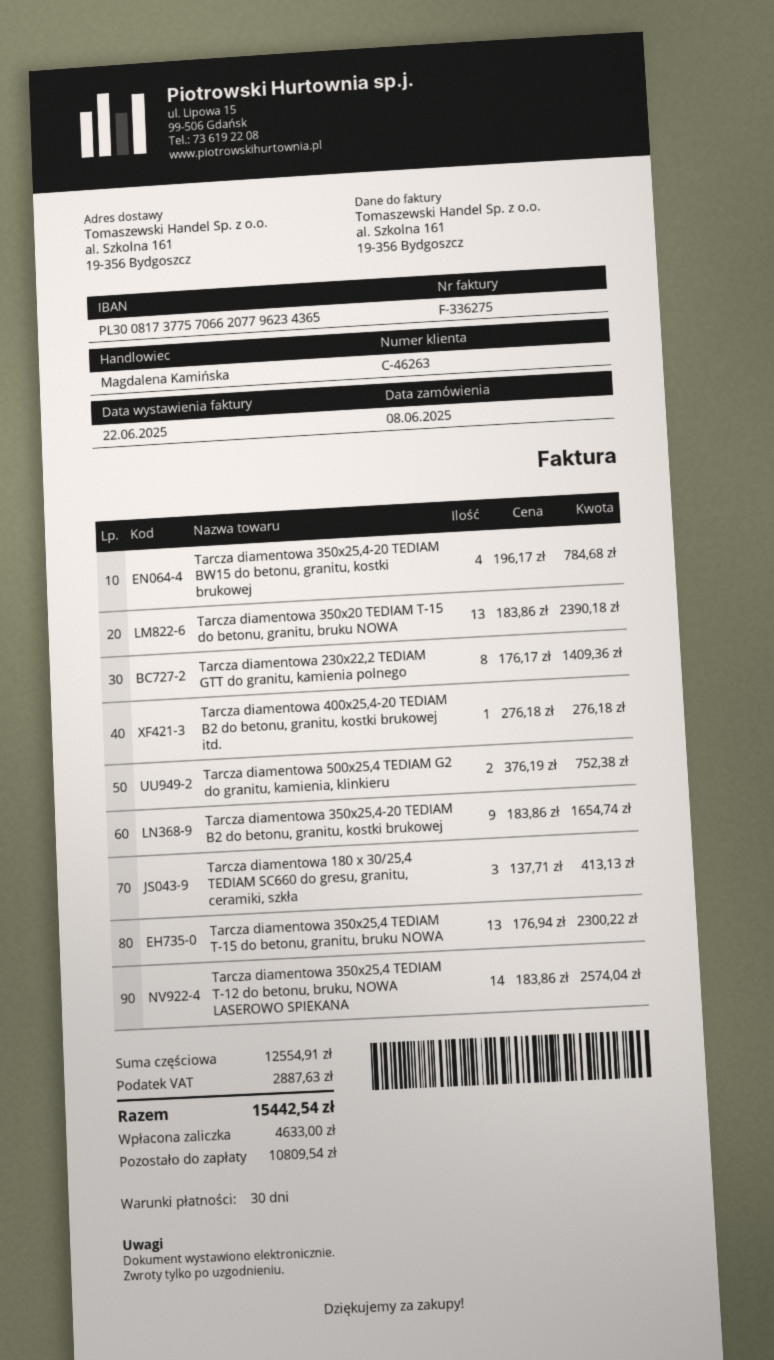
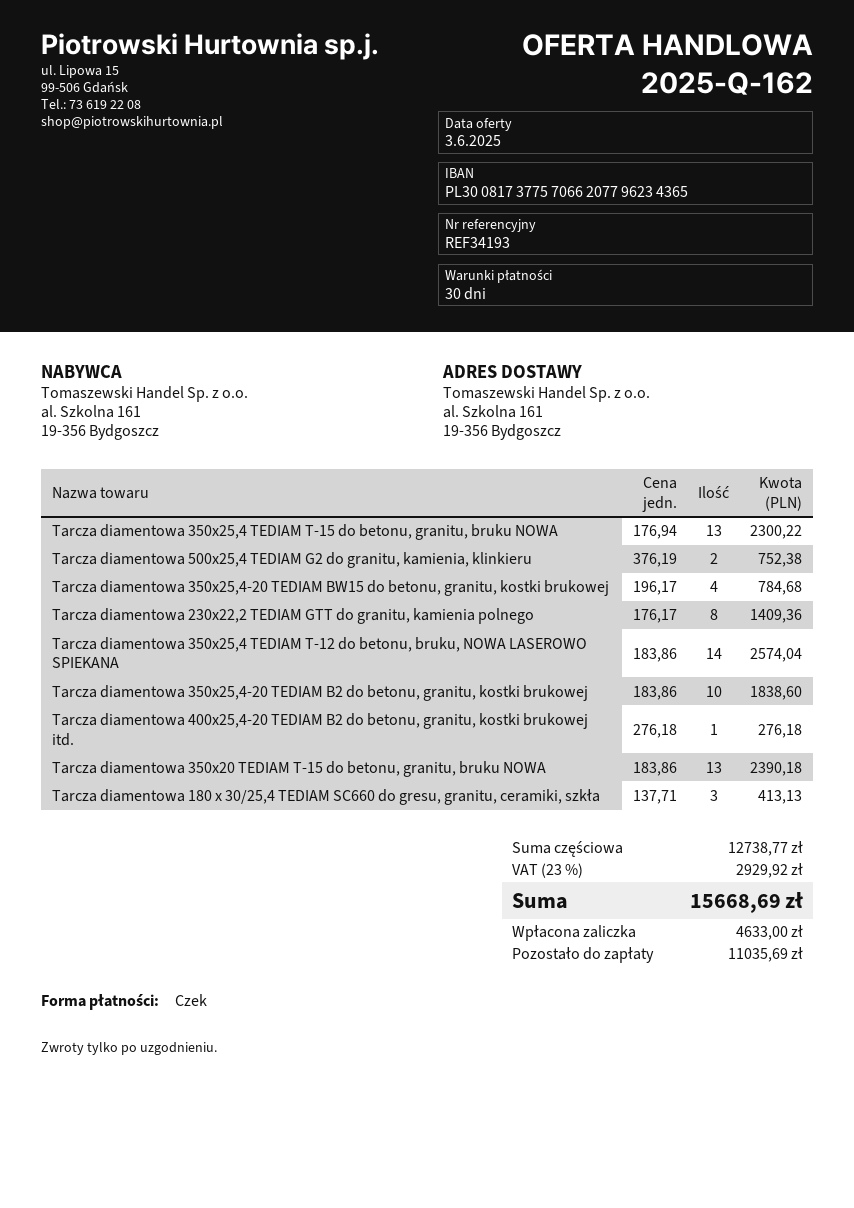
Tarcza diamentowa 350x25,4-20 TEDIAM B2 do betonu, granitu, kostki brukowej: 9 x 183.86 = 1654.74 -> 10 x 183.86 = 1838.60
subtotal: 12554.91 -> 12738.77
tax: 2887.63 -> 2929.92
total: 15442.54 -> 15668.69
balance: 10809.54 -> 11035.69

